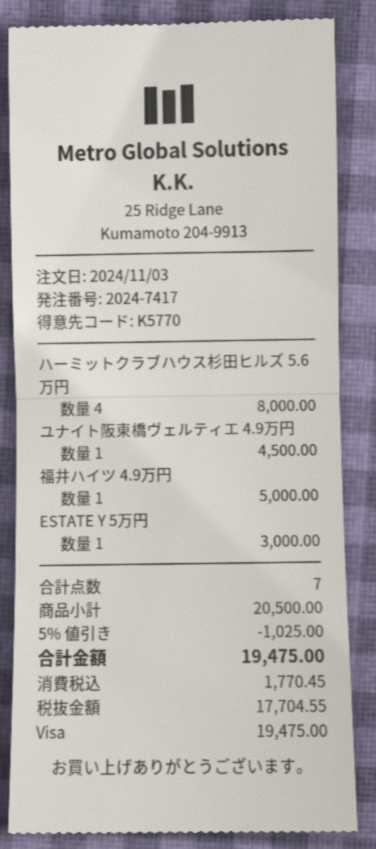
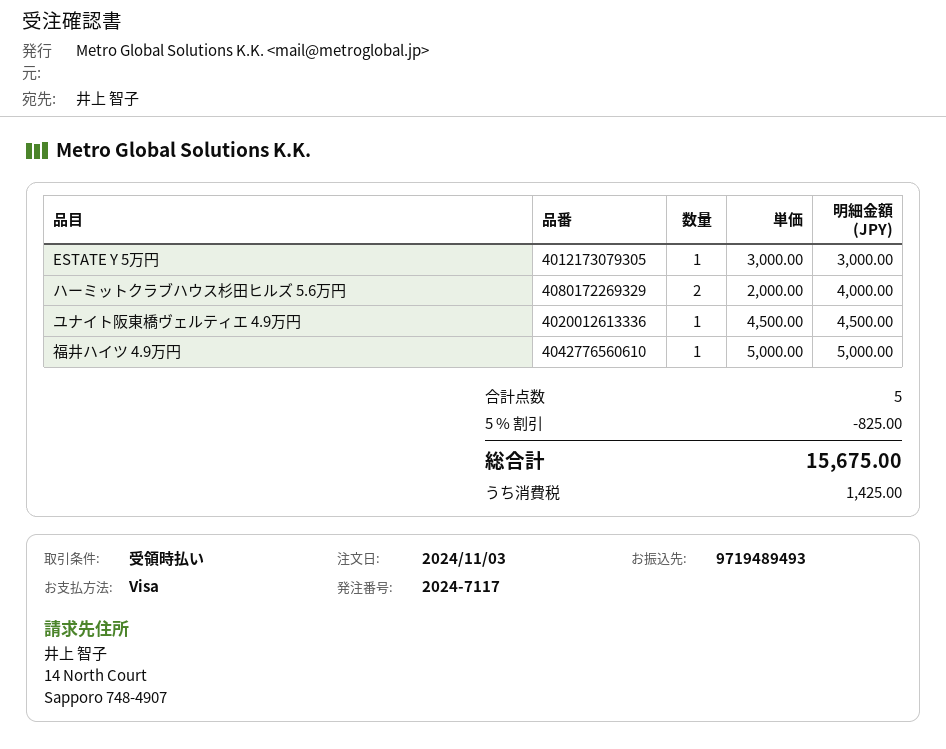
order number: 2024-7417 -> 2024-7117
ハーミットクラブハウス杉田ヒルズ 5.6万円: 4 for 8000.00 -> 2 for 4000.00
total quantity: 7 -> 5
discount: 5% = 1025.00 -> 5% = 825.00
tax: 1770.45 -> 1425.00
total: 19475.00 -> 15675.00

